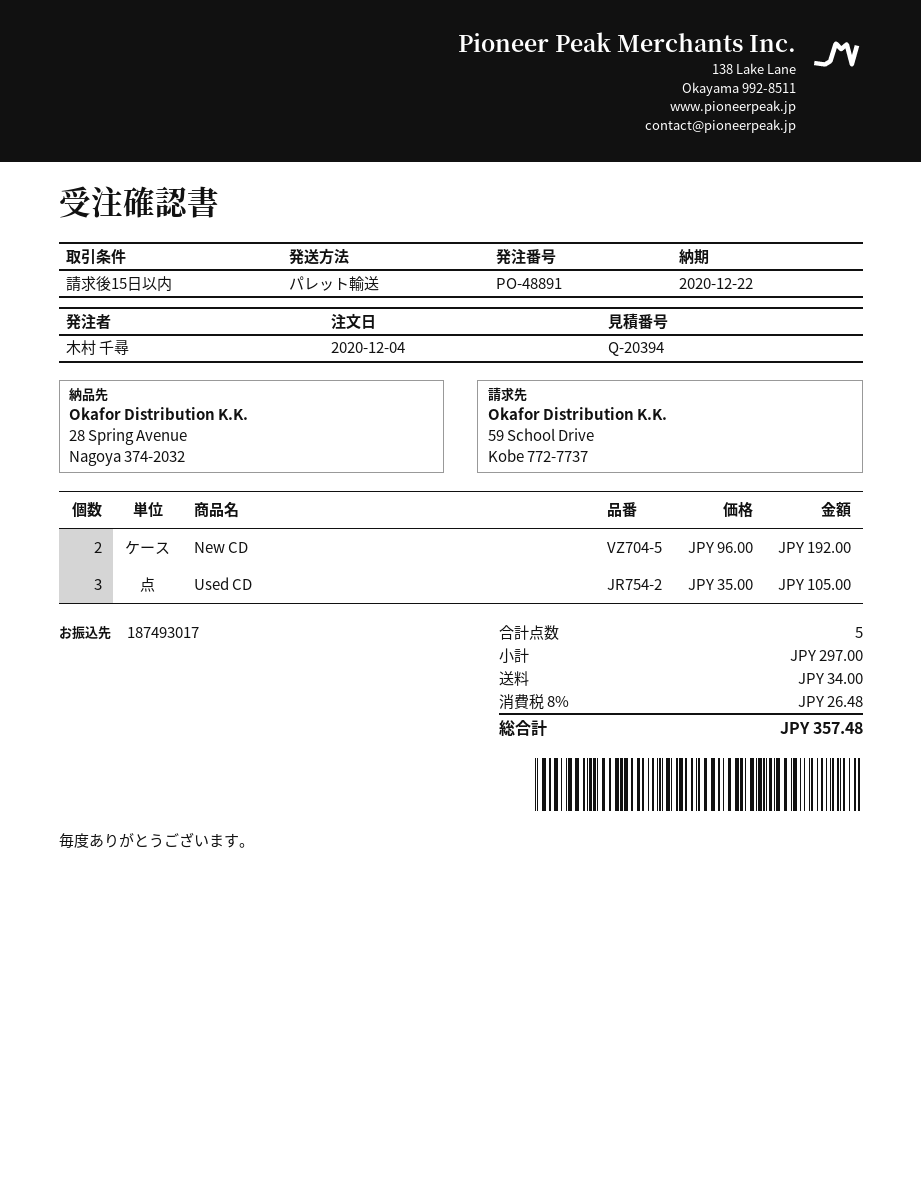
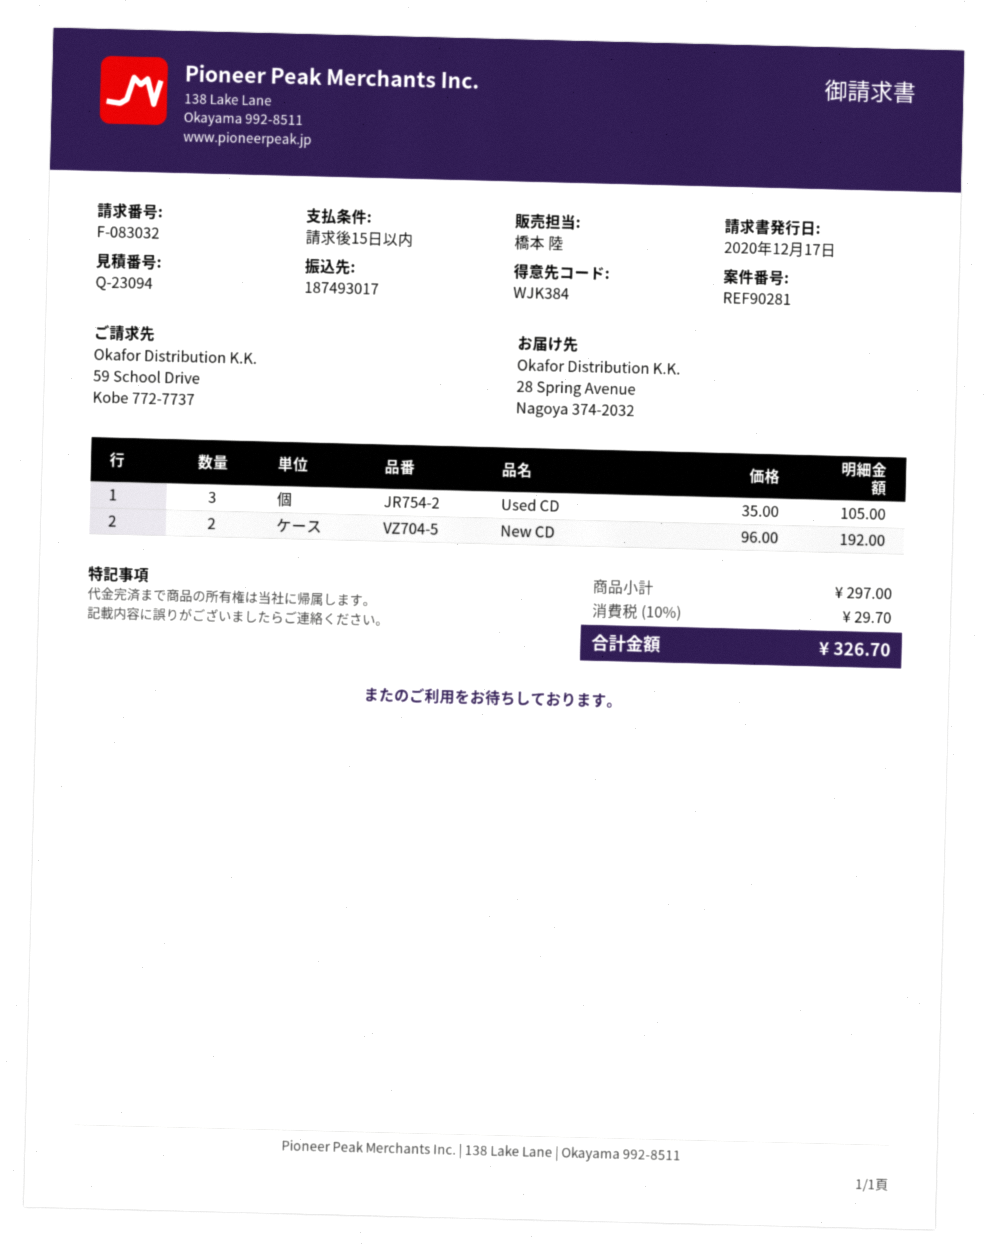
quote number: Q-20394 -> Q-23094
shipping: 34.00 -> none
tax: 8% = 26.48 -> 10% = 29.70
total: 357.48 -> 326.70

